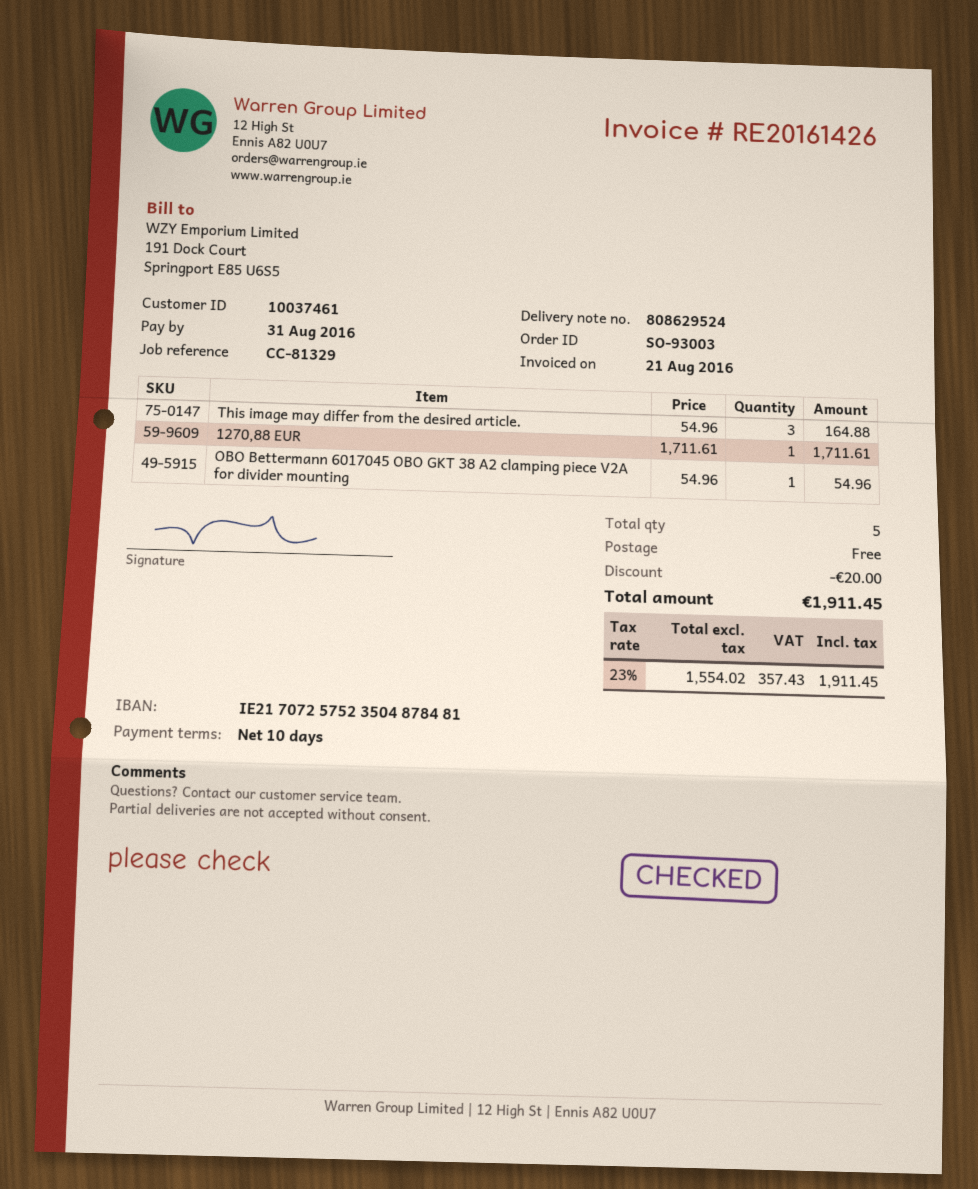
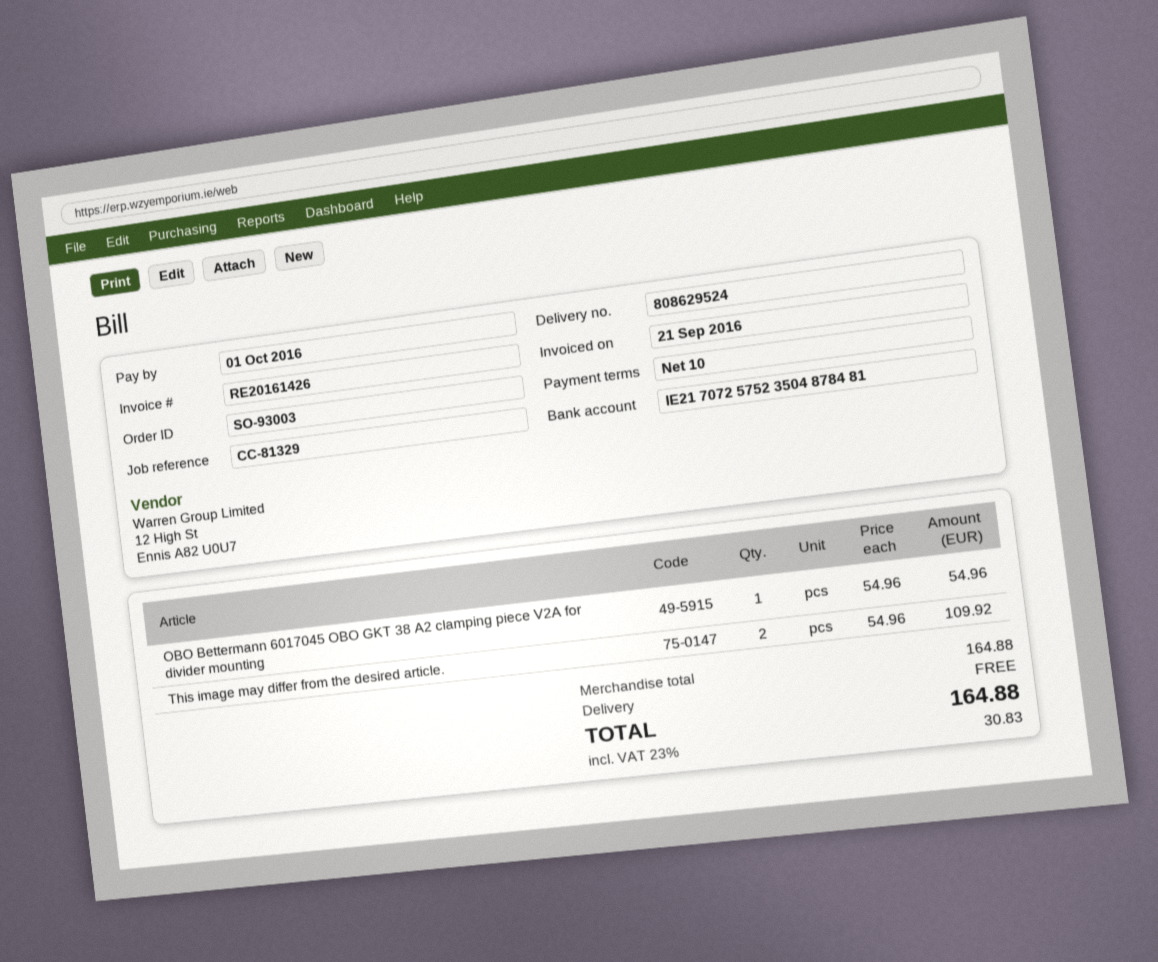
invoice date: 2016-08-21 -> 2016-09-21
due date: 2016-08-31 -> 2016-10-01
This image may differ from the desired article.: 3 x 54.96 = 164.88 -> 2 x 54.96 = 109.92
1270,88 EUR: 1 x 1711.61 = 1711.61 -> none
discount: 20.00 -> none
tax: 23% = 357.43 -> 23% = 30.83
total: 1911.45 -> 164.88

